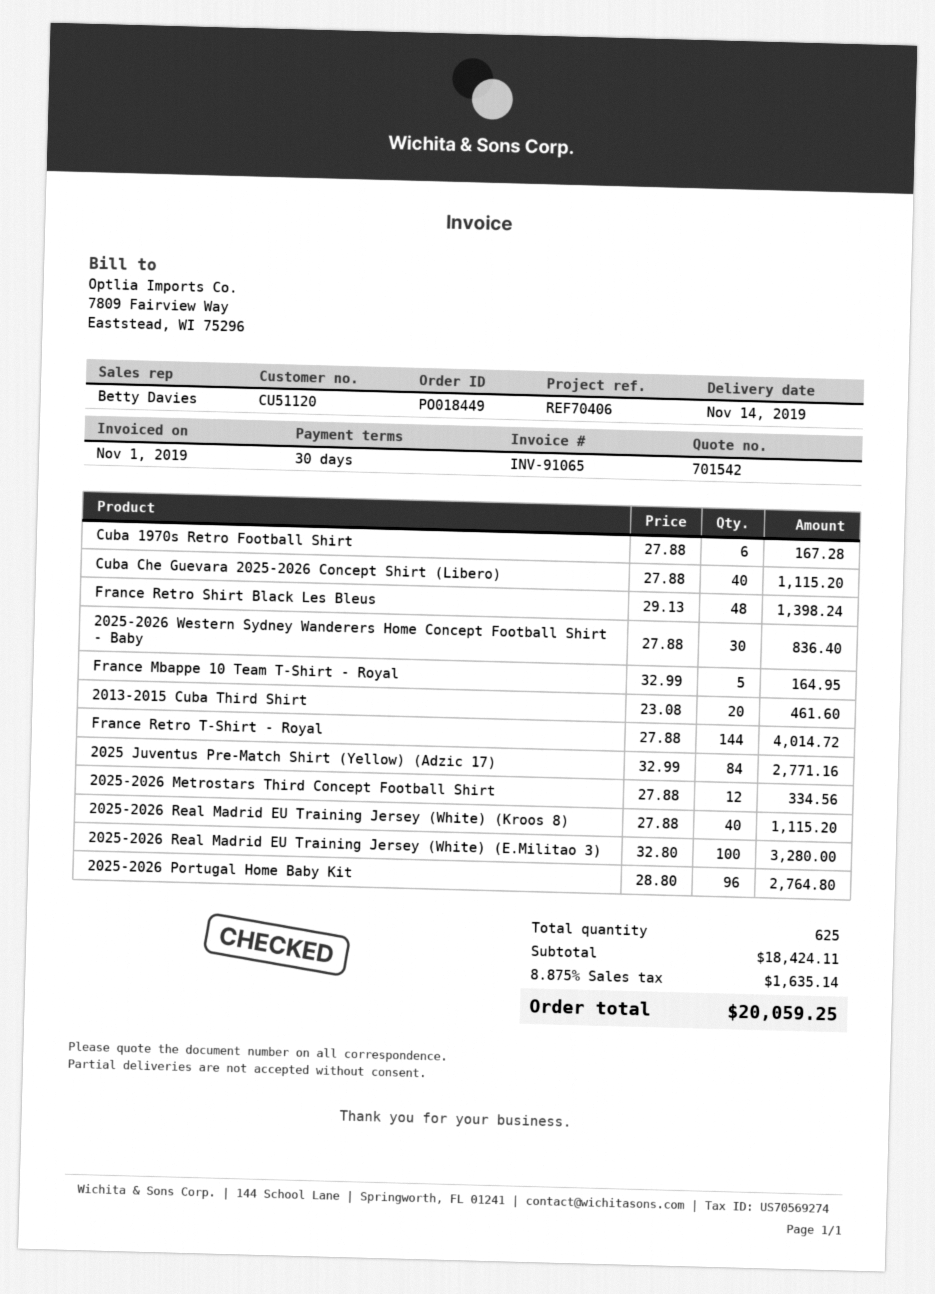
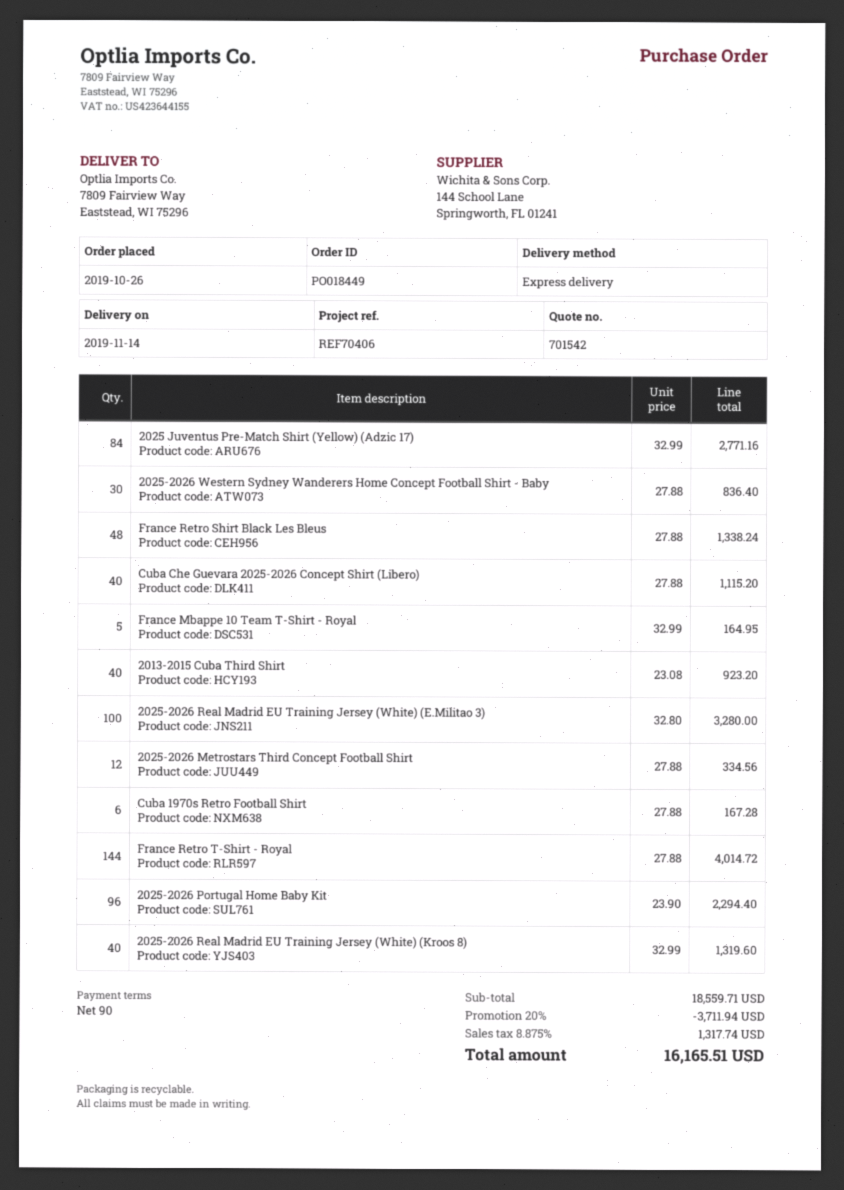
payment terms: 30 days -> 90 days
France Retro Shirt Black Les Bleus: 48 x 29.13 = 1398.24 -> 48 x 27.88 = 1338.24
2013-2015 Cuba Third Shirt: 20 x 23.08 = 461.60 -> 40 x 23.08 = 923.20
2025-2026 Real Madrid EU Training Jersey (White) (Kroos 8): 40 x 27.88 = 1115.20 -> 40 x 32.99 = 1319.60
2025-2026 Portugal Home Baby Kit: 96 x 28.80 = 2764.80 -> 96 x 23.90 = 2294.40
subtotal: 18424.11 -> 18559.71
discount: none -> 20% = 3711.94
tax: 8.875% = 1635.14 -> 8.875% = 1317.74
total: 20059.25 -> 16165.51

